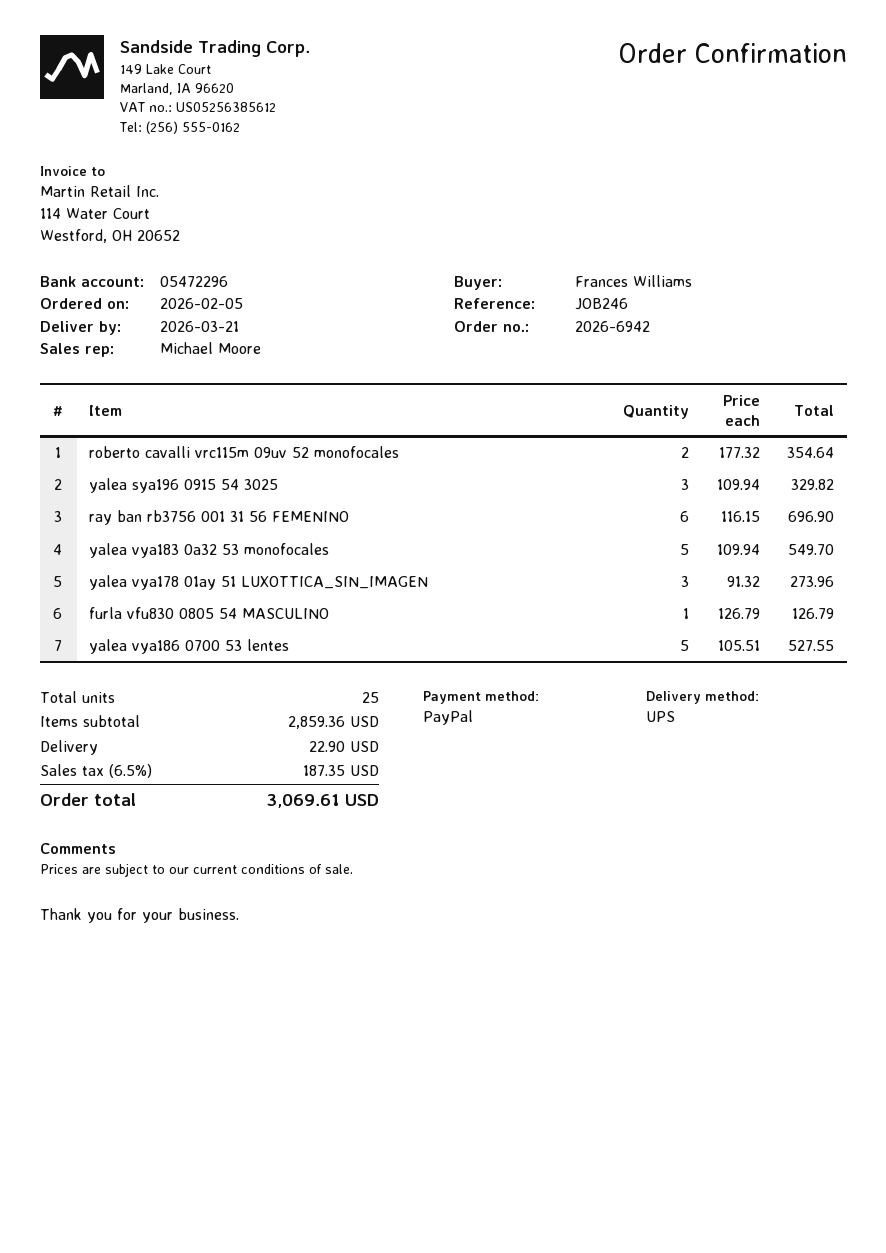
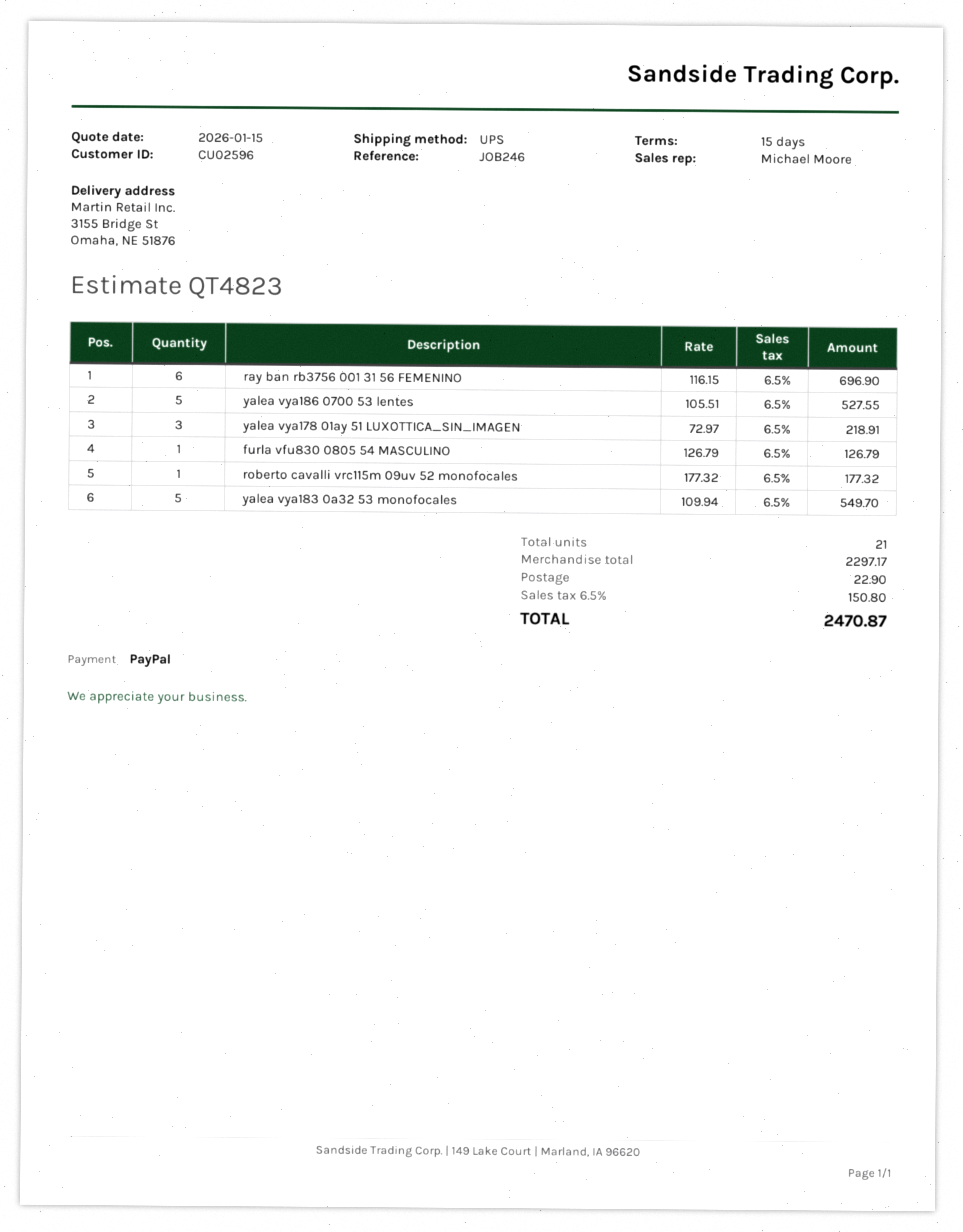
roberto cavalli vrc115m 09uv 52 monofocales: 2 x 177.32 = 354.64 -> 1 x 177.32 = 177.32
yalea sya196 0915 54 3025: 3 x 109.94 = 329.82 -> none
yalea vya178 01ay 51 LUXOTTICA_SIN_IMAGEN: 3 x 91.32 = 273.96 -> 3 x 72.97 = 218.91
total quantity: 25 -> 21
subtotal: 2859.36 -> 2297.17
tax: 6.5% = 187.35 -> 6.5% = 150.80
total: 3069.61 -> 2470.87

